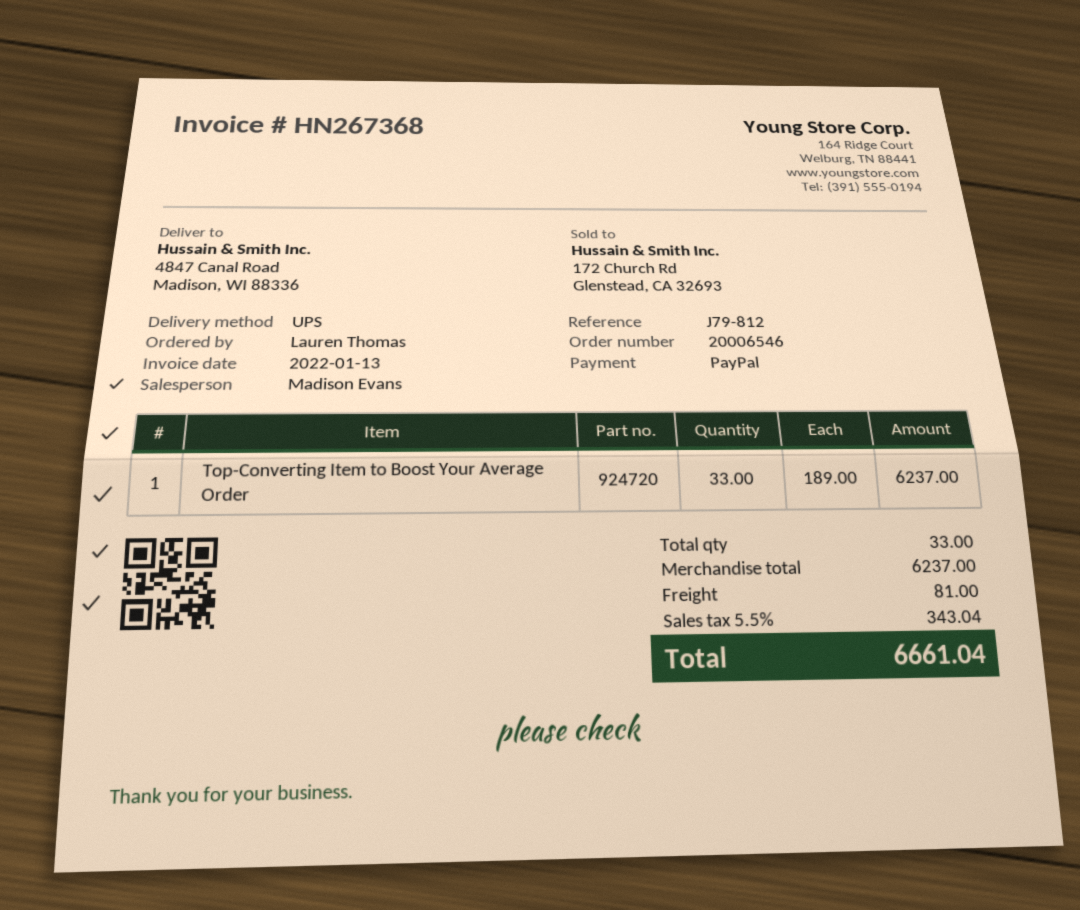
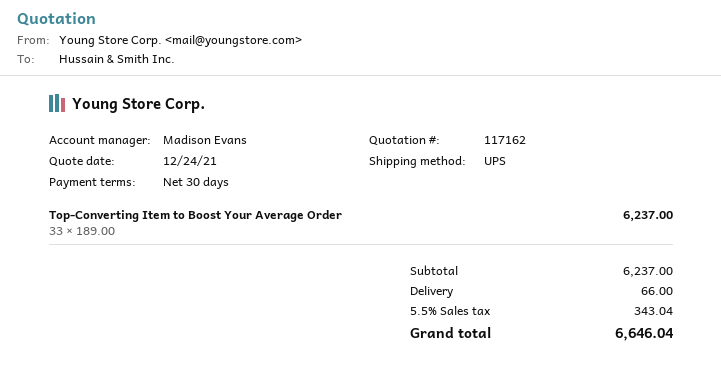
shipping: 81.00 -> 66.00
total: 6661.04 -> 6646.04

